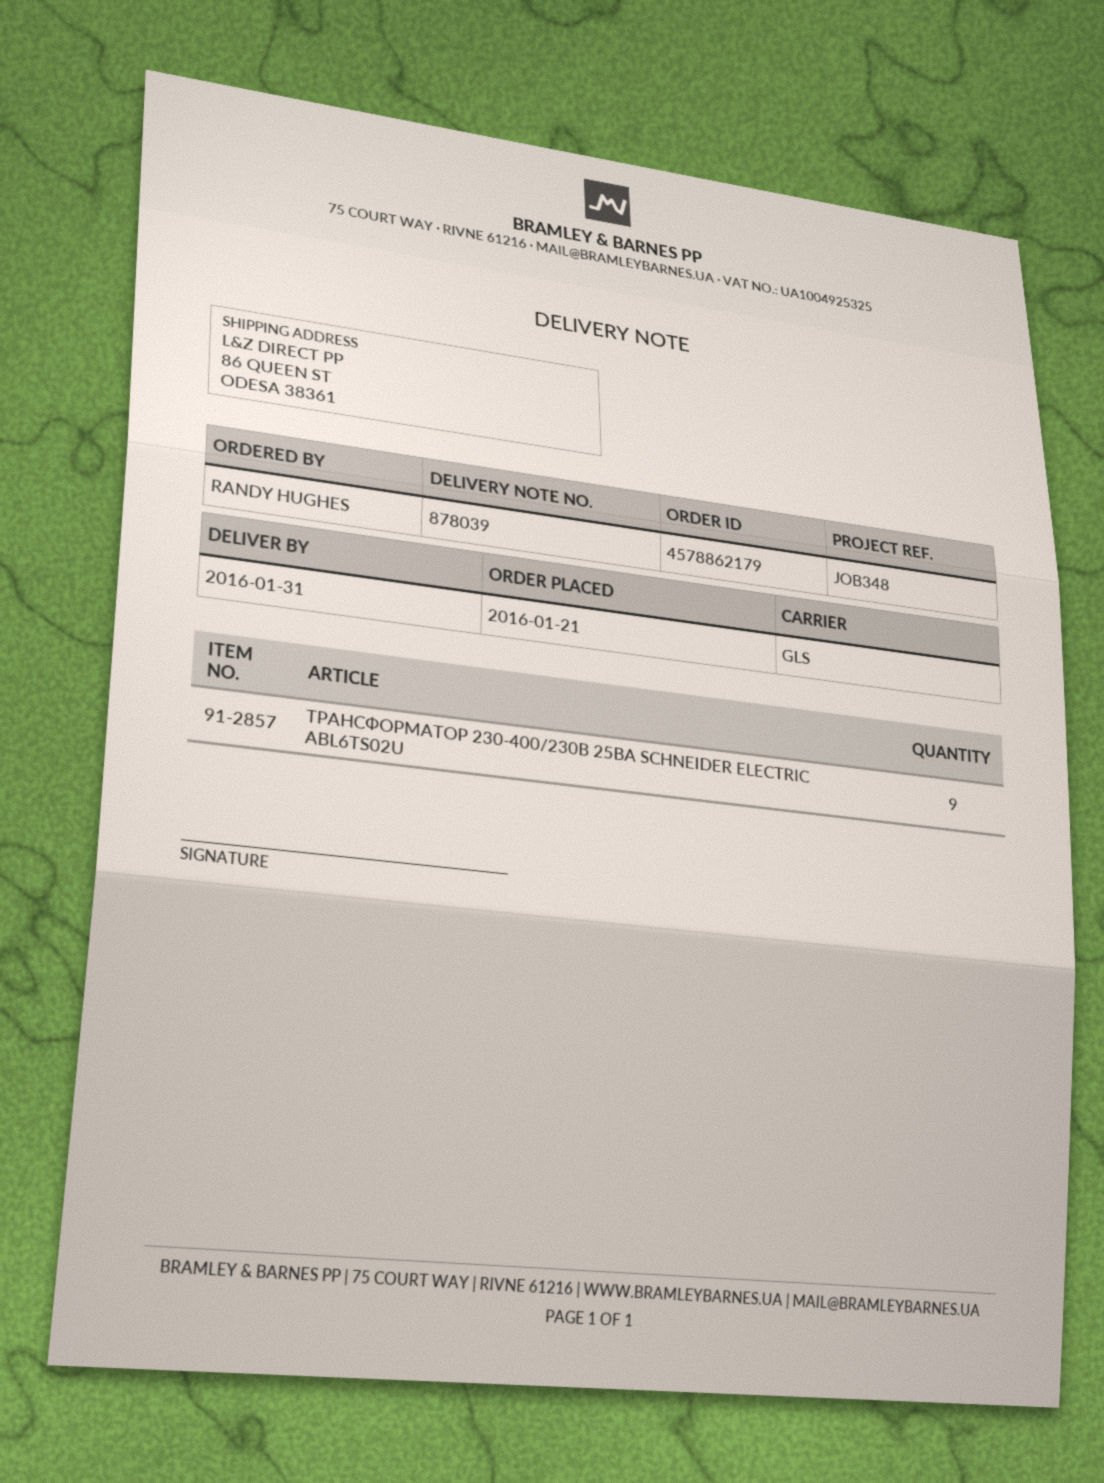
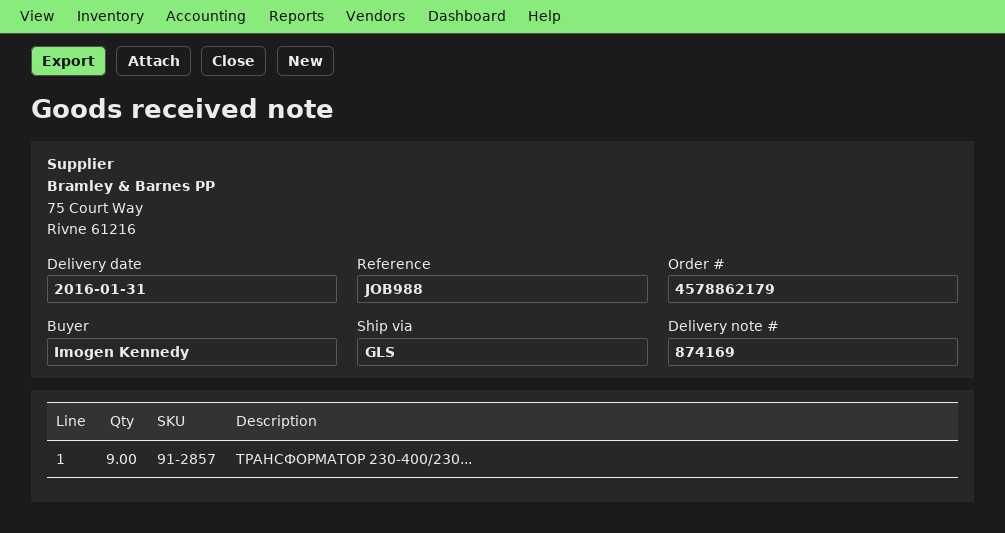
delivery note number: 878039 -> 874169
reference: JOB348 -> JOB988
ordered by: RANDY HUGHES -> Imogen Kennedy

